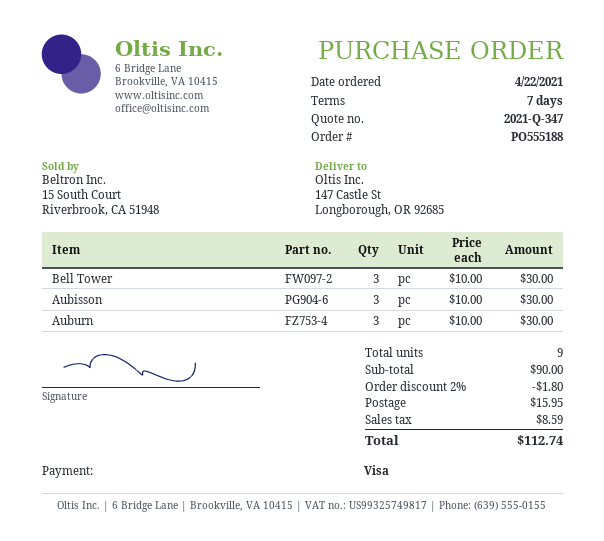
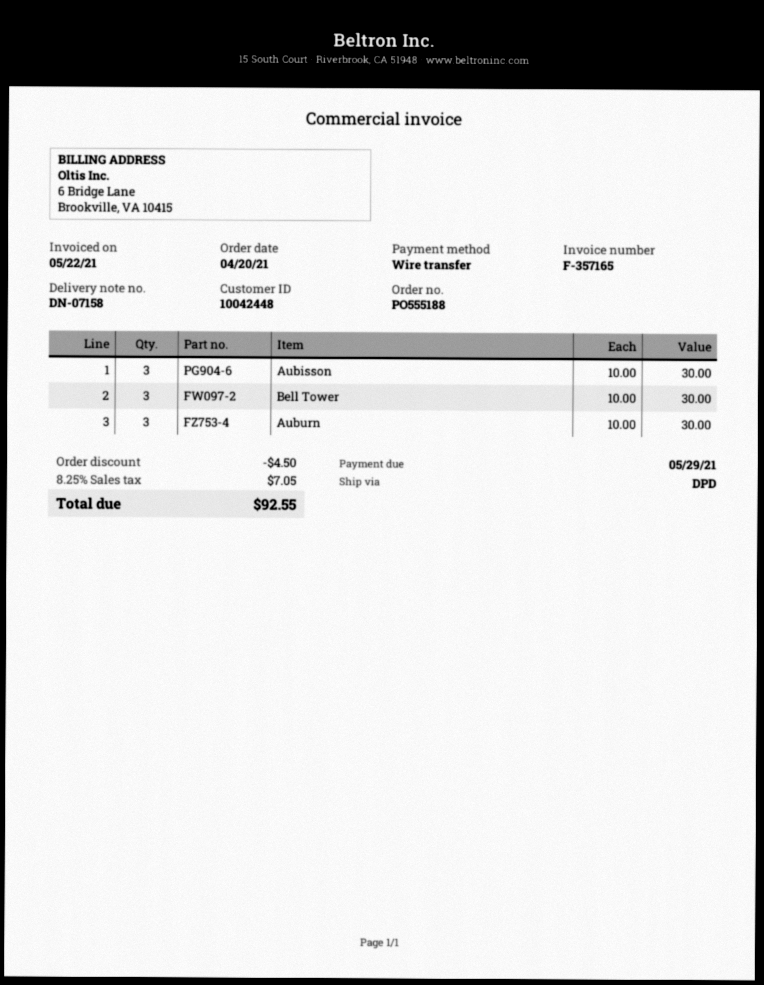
order date: 2021-04-22 -> 2021-04-20
payment method: Visa -> bank transfer
discount: 1.80 -> 4.50
shipping: 15.95 -> none
tax: 8.59 -> 7.05
total: 112.74 -> 92.55

